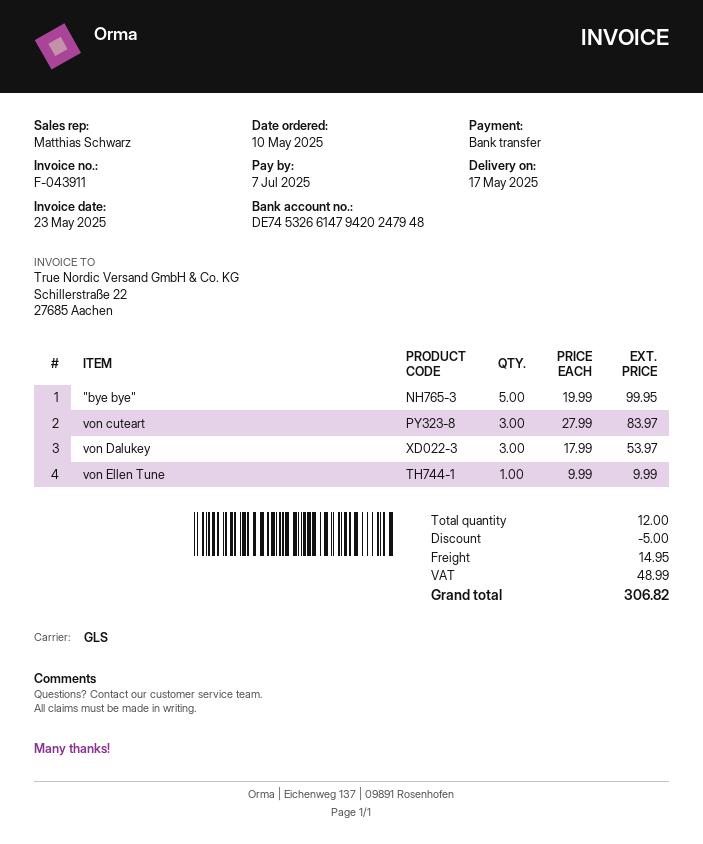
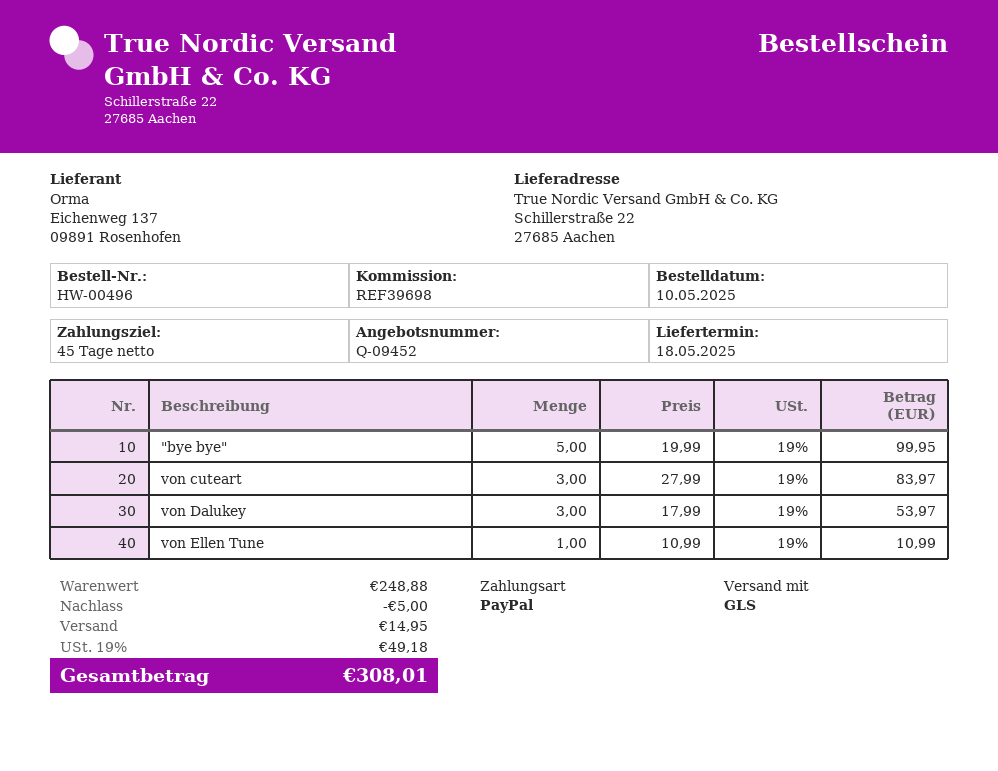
delivery date: 2025-05-17 -> 2025-05-18
payment method: bank transfer -> PayPal
von Ellen Tune: 1 x 9.99 = 9.99 -> 1 x 10.99 = 10.99
tax: 48.99 -> 49.18
total: 306.82 -> 308.01

